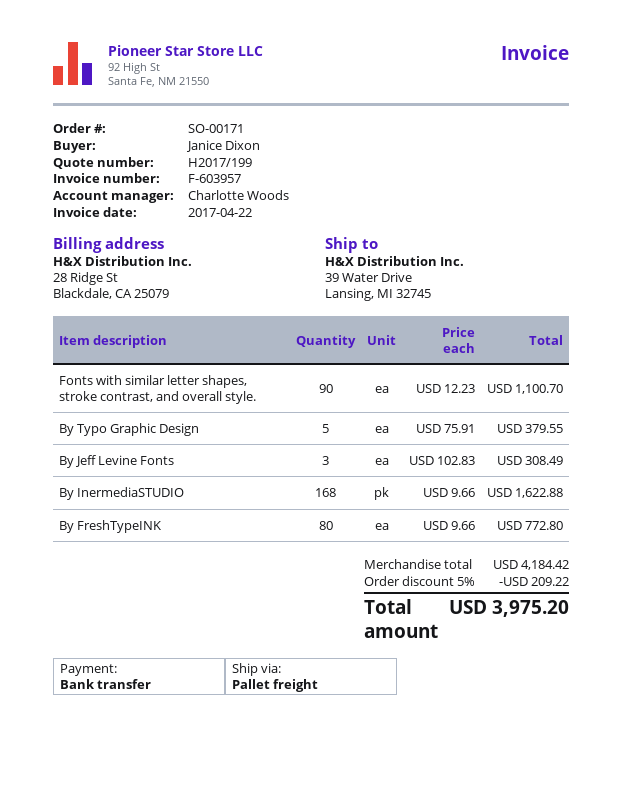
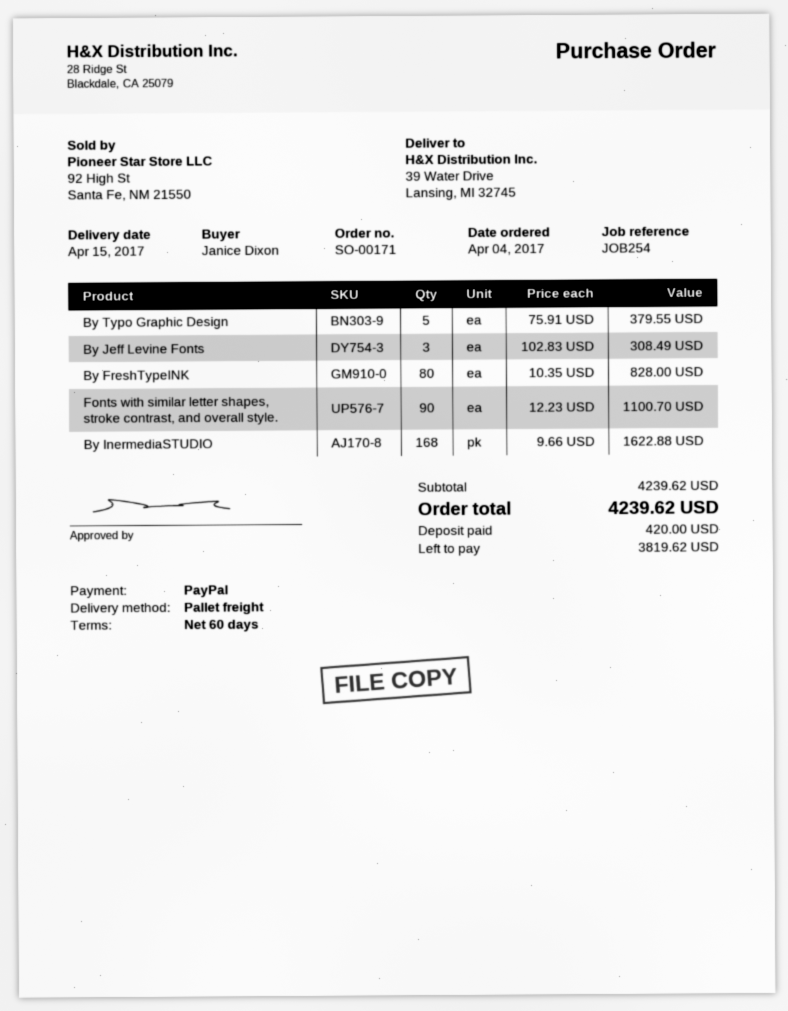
payment method: bank transfer -> PayPal
By FreshTypeINK: 80 x 9.66 = 772.80 -> 80 x 10.35 = 828.00
subtotal: 4184.42 -> 4239.62
discount: 5% = 209.22 -> none
total: 3975.20 -> 4239.62

